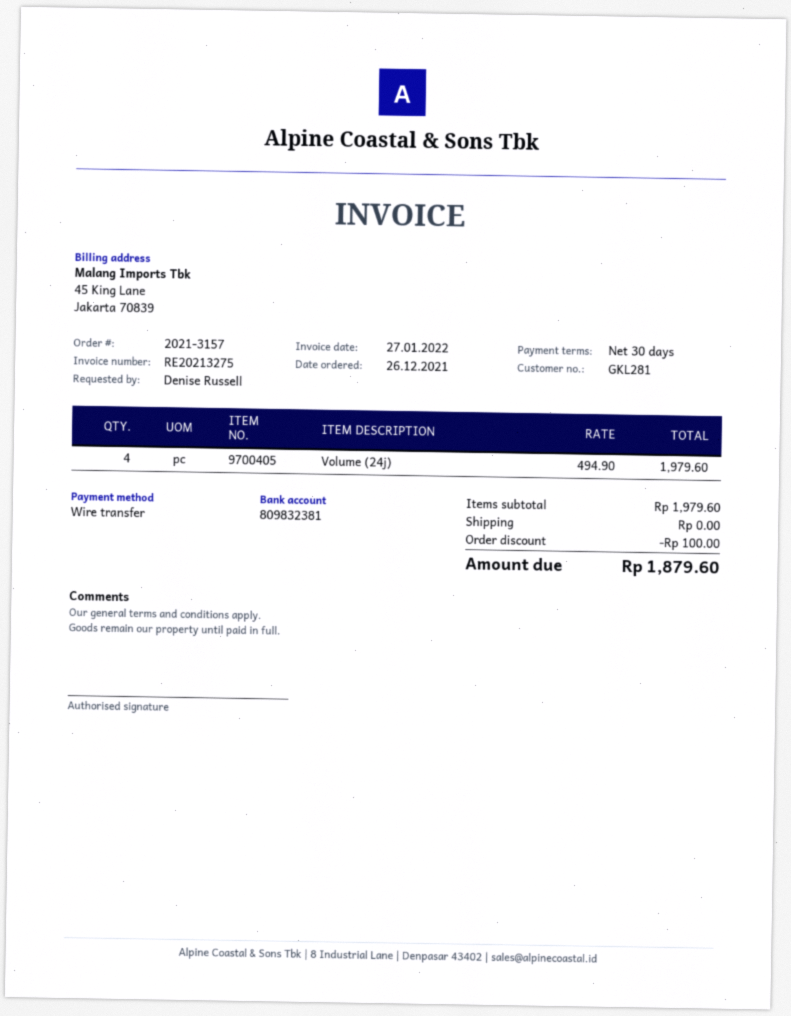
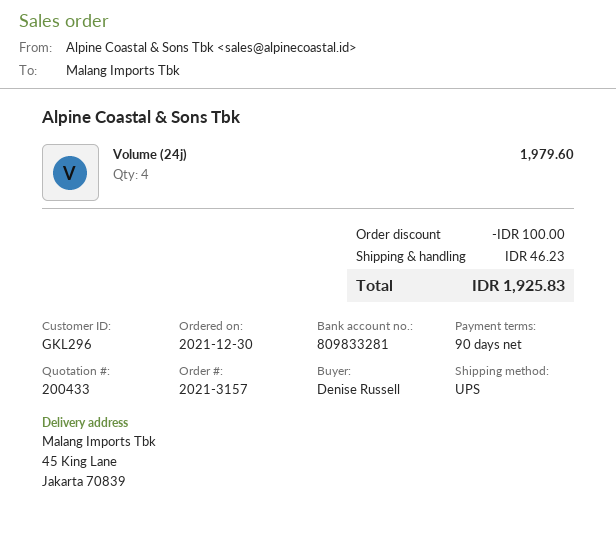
order date: 2021-12-26 -> 2021-12-30
payment terms: 30 days -> 90 days
customer number: GKL281 -> GKL296
bank account: 809832381 -> 809833281
shipping: 0.00 -> 46.23
total: 1879.60 -> 1925.83

